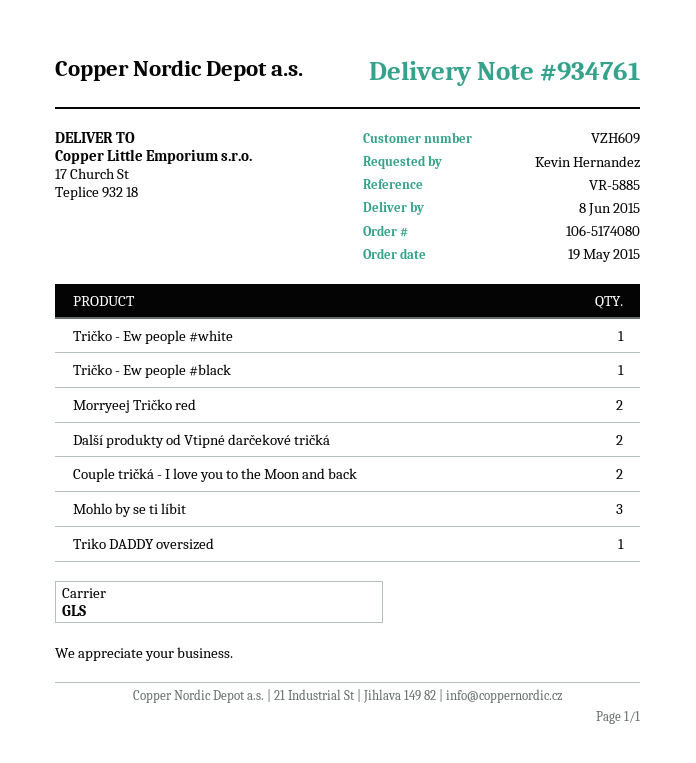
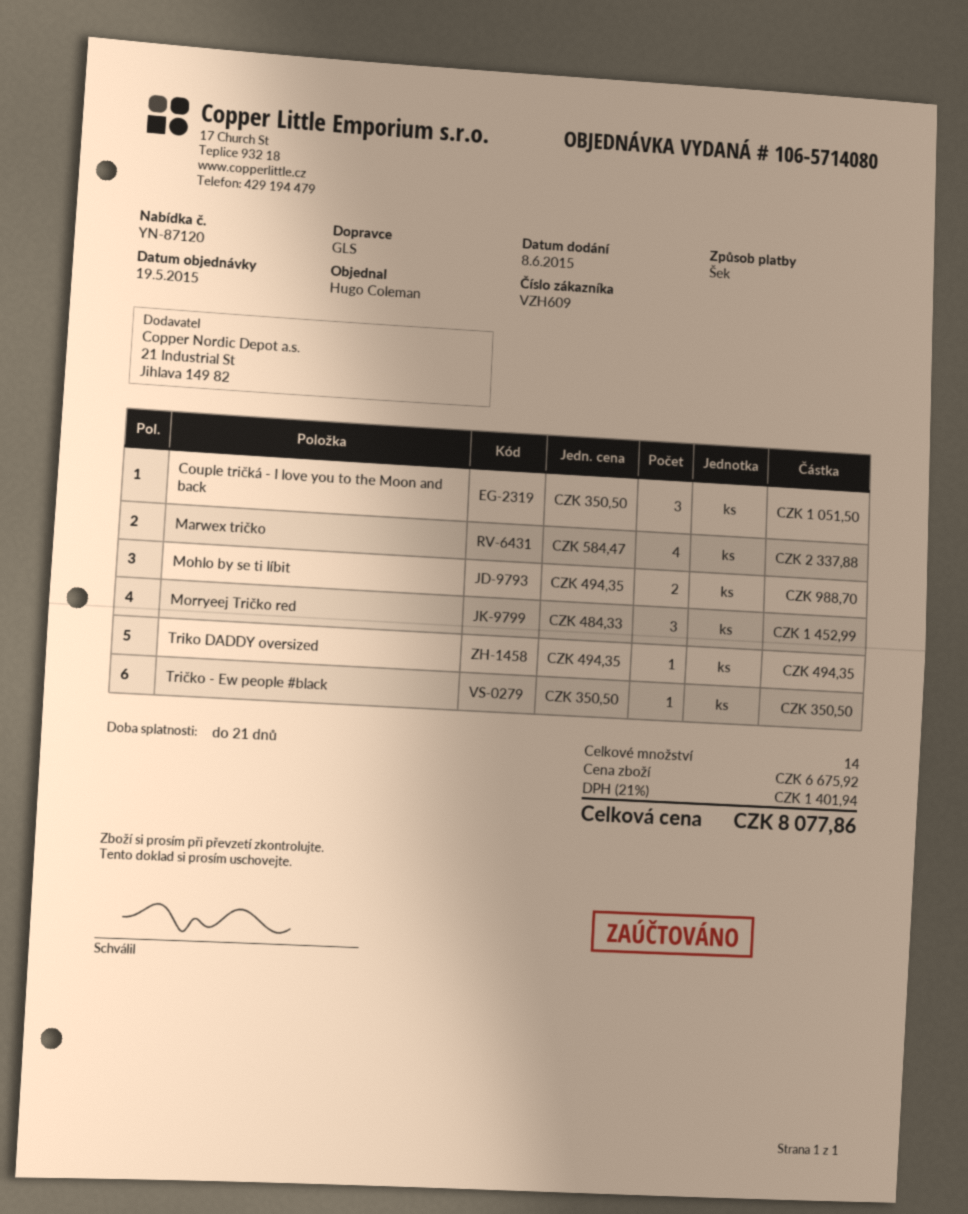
order number: 106-5174080 -> 106-5714080
ordered by: Kevin Hernandez -> Hugo Coleman
Tričko - Ew people #white: 1 -> none
Morryeej Tričko red: 2 -> 3
Další produkty od Vtipné darčekové tričká: 2 -> none
Couple tričká - I love you to the Moon and back: 2 -> 3
Mohlo by se ti líbit: 3 -> 2
Marwex tričko: none -> 4

